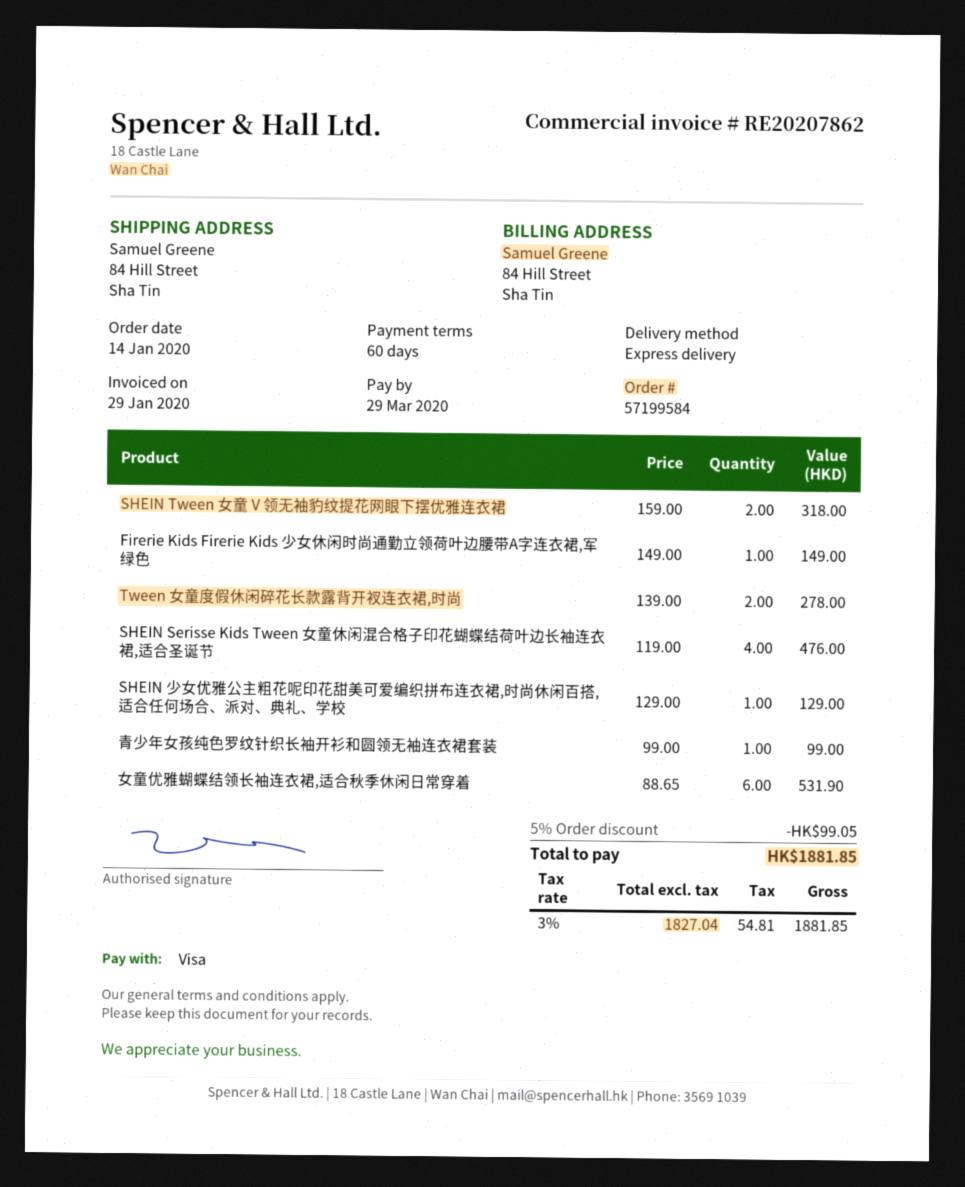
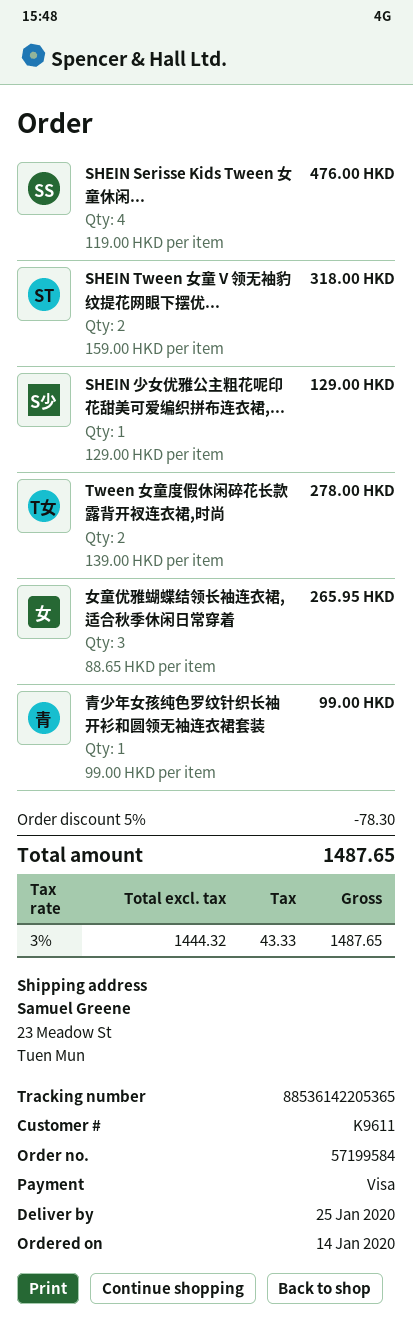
ship to: 84 Hill Street, Sha Tin -> 23 Meadow St, Tuen Mun
Firerie Kids Firerie Kids 少女休闲时尚通勤立领荷叶边腰带A字连衣裙,军绿色: 1 x 149.00 = 149.00 -> none
女童优雅蝴蝶结领长袖连衣裙,适合秋季休闲日常穿着: 6 x 88.65 = 531.90 -> 3 x 88.65 = 265.95
discount: 5% = 99.05 -> 5% = 78.30
net: 1827.04 -> 1444.32
tax: 3% = 54.81 -> 3% = 43.33
total: 1881.85 -> 1487.65

